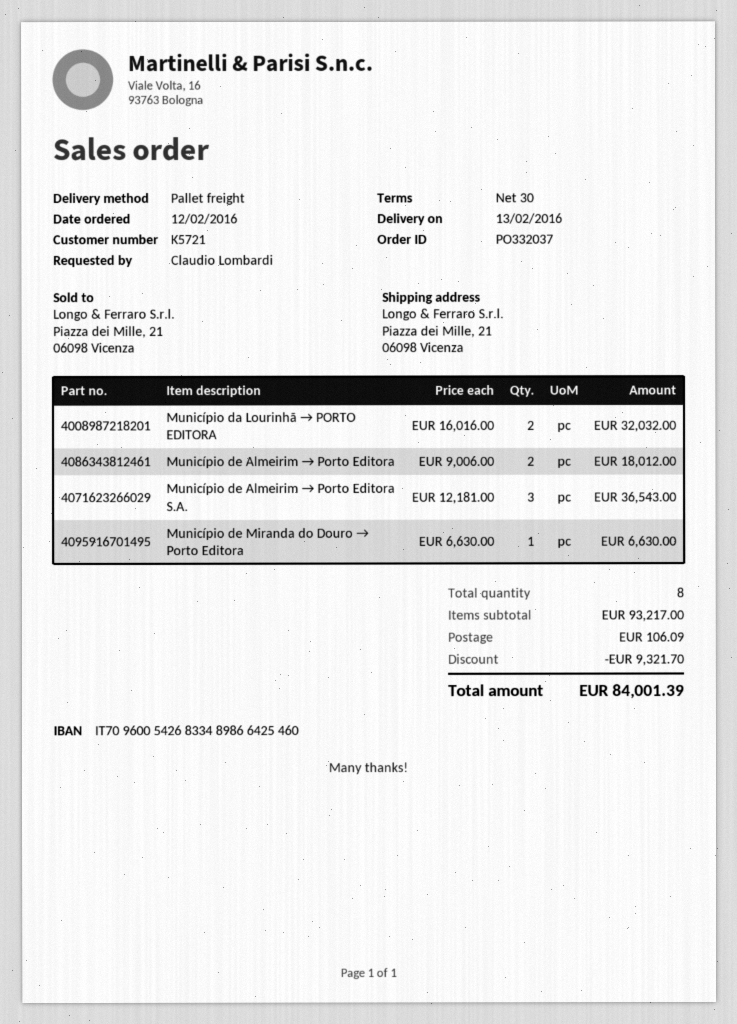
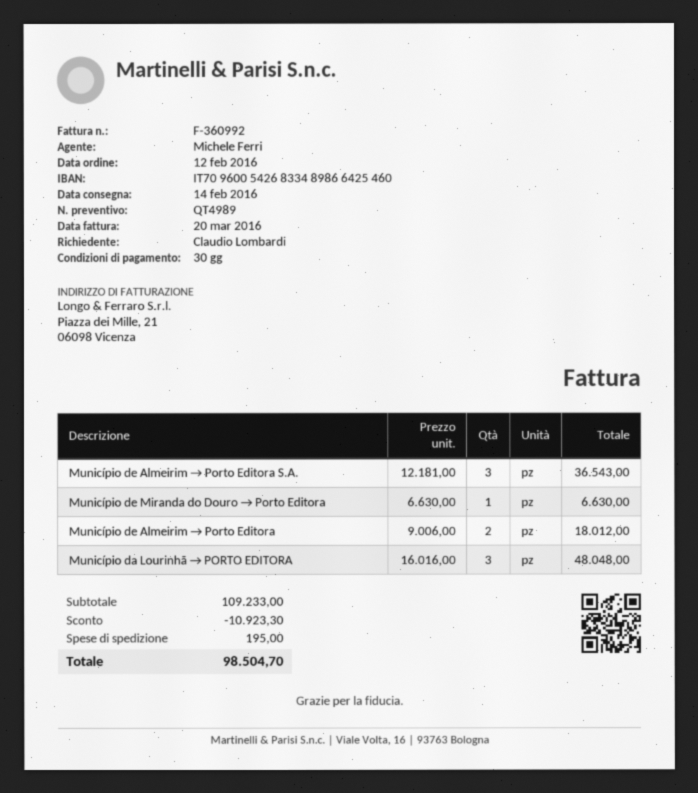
delivery date: 2016-02-13 -> 2016-02-14
Município da Lourinhã → PORTO EDITORA: 2 x 16016.00 = 32032.00 -> 3 x 16016.00 = 48048.00
subtotal: 93217.00 -> 109233.00
discount: 9321.70 -> 10923.30
shipping: 106.09 -> 195.00
total: 84001.39 -> 98504.70

